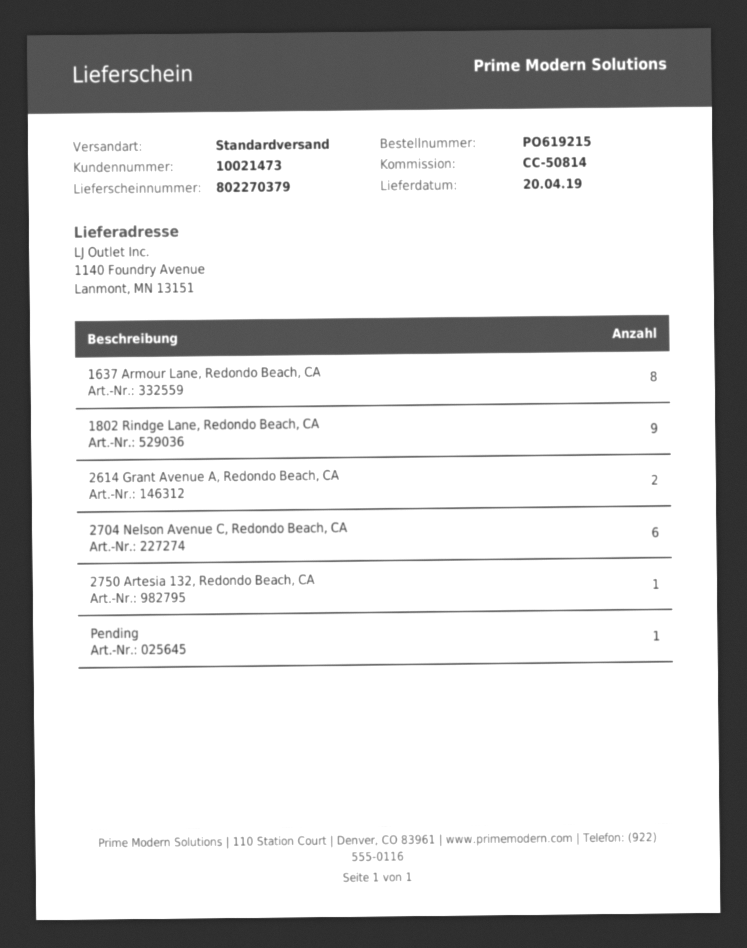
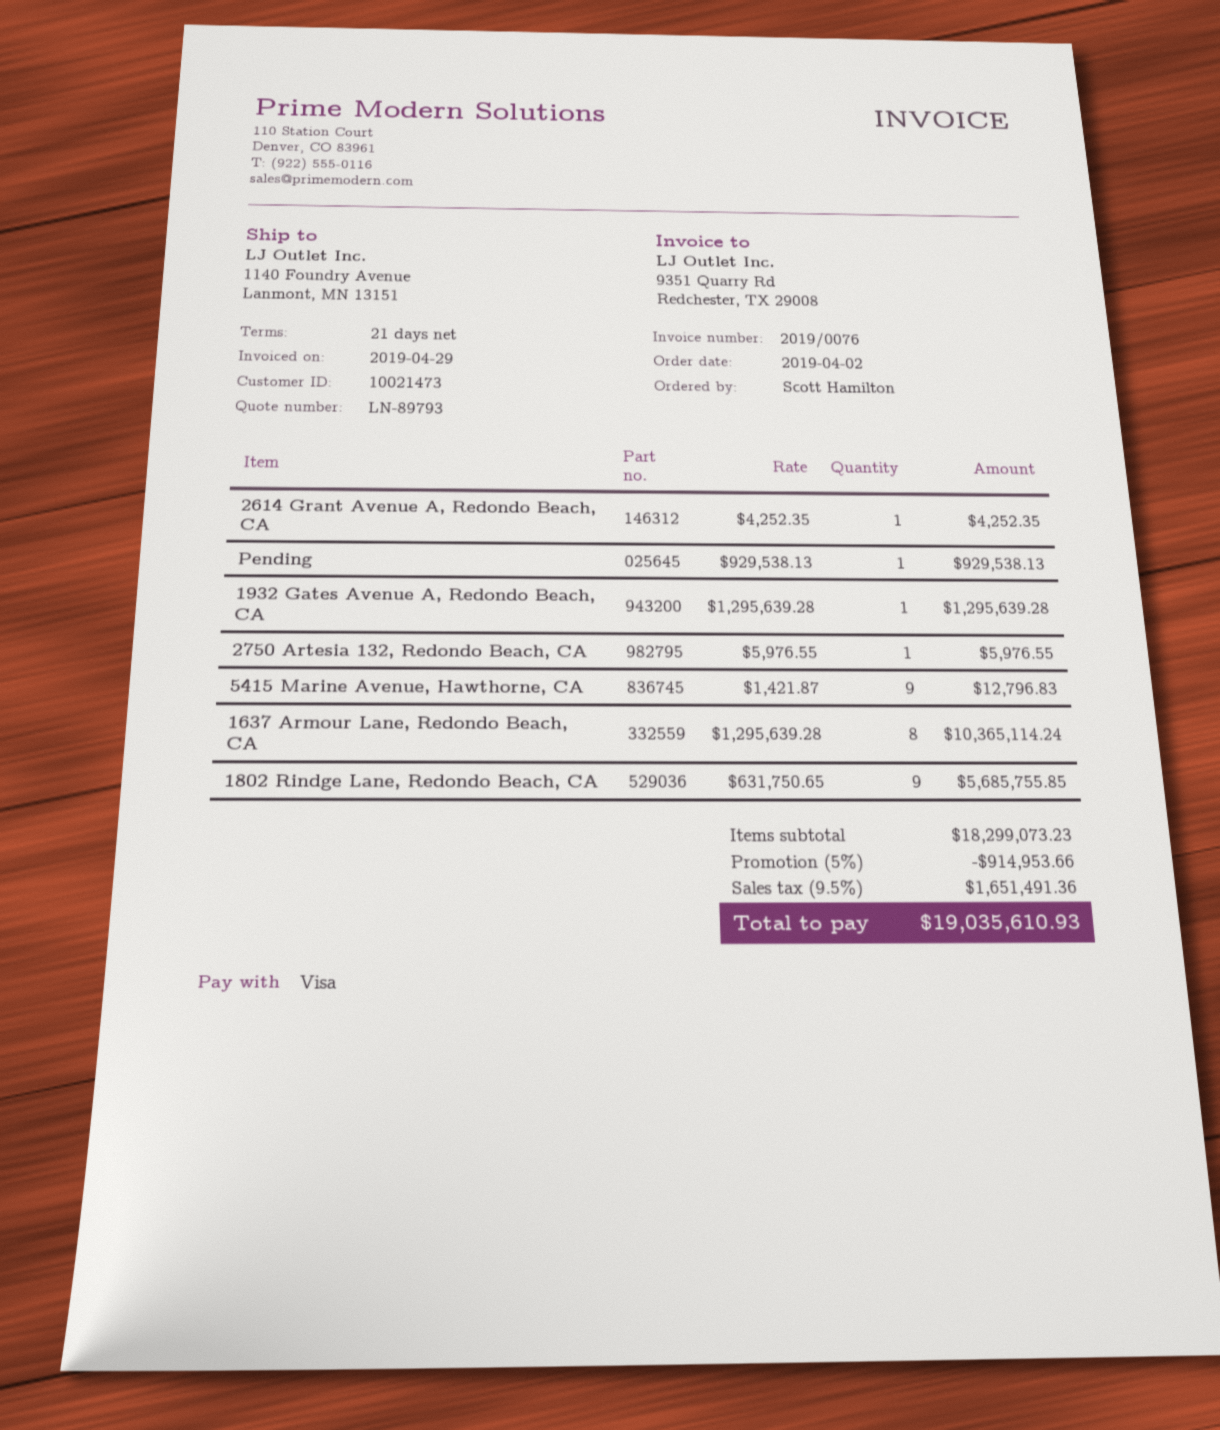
2614 Grant Avenue A, Redondo Beach, CA: 2 -> 1
2704 Nelson Avenue C, Redondo Beach, CA: 6 -> none
1932 Gates Avenue A, Redondo Beach, CA: none -> 1
5415 Marine Avenue, Hawthorne, CA: none -> 9

